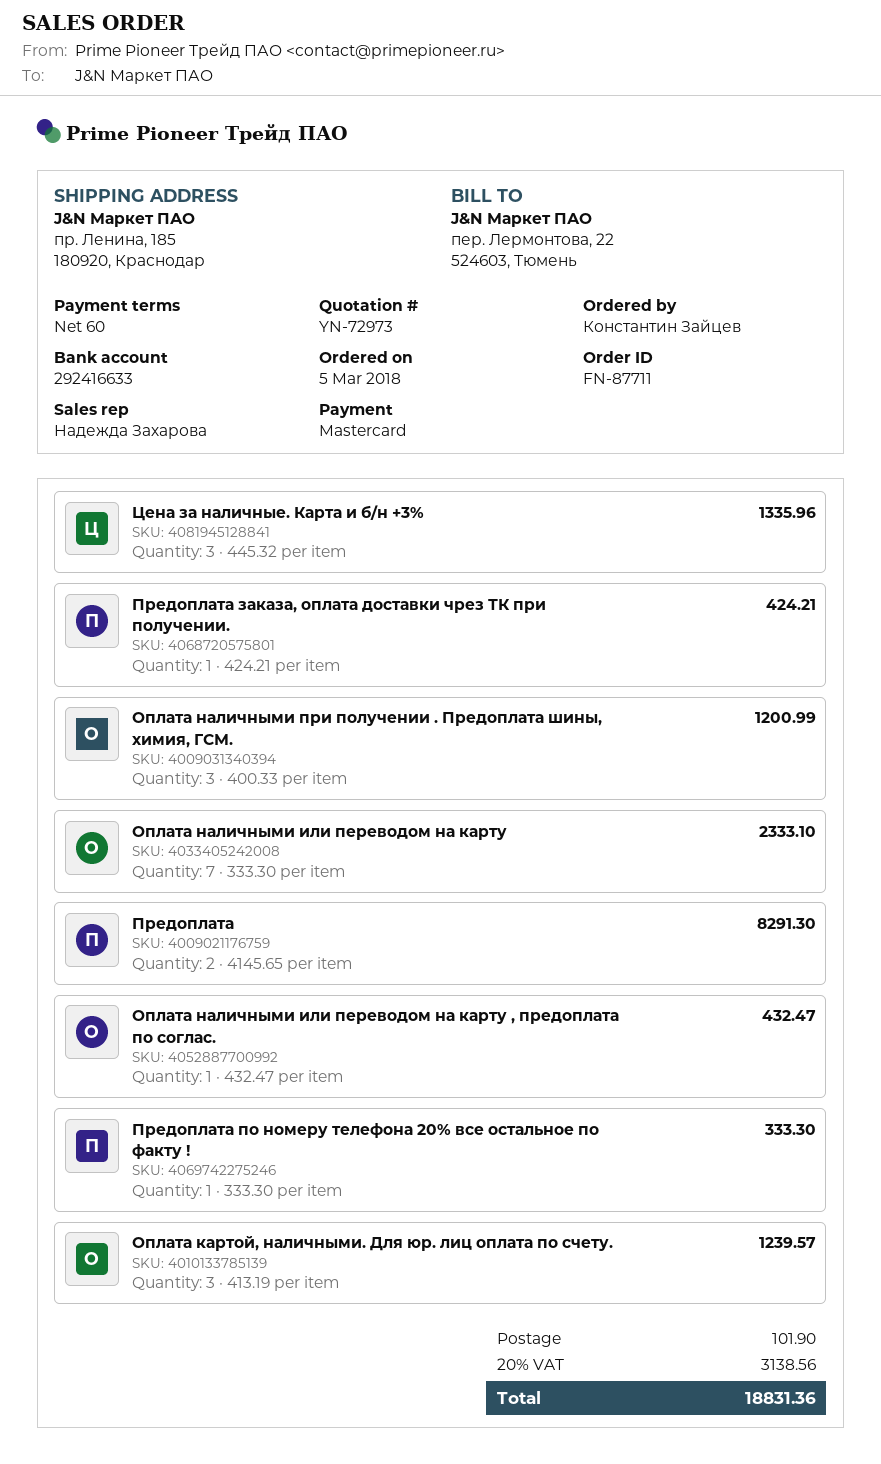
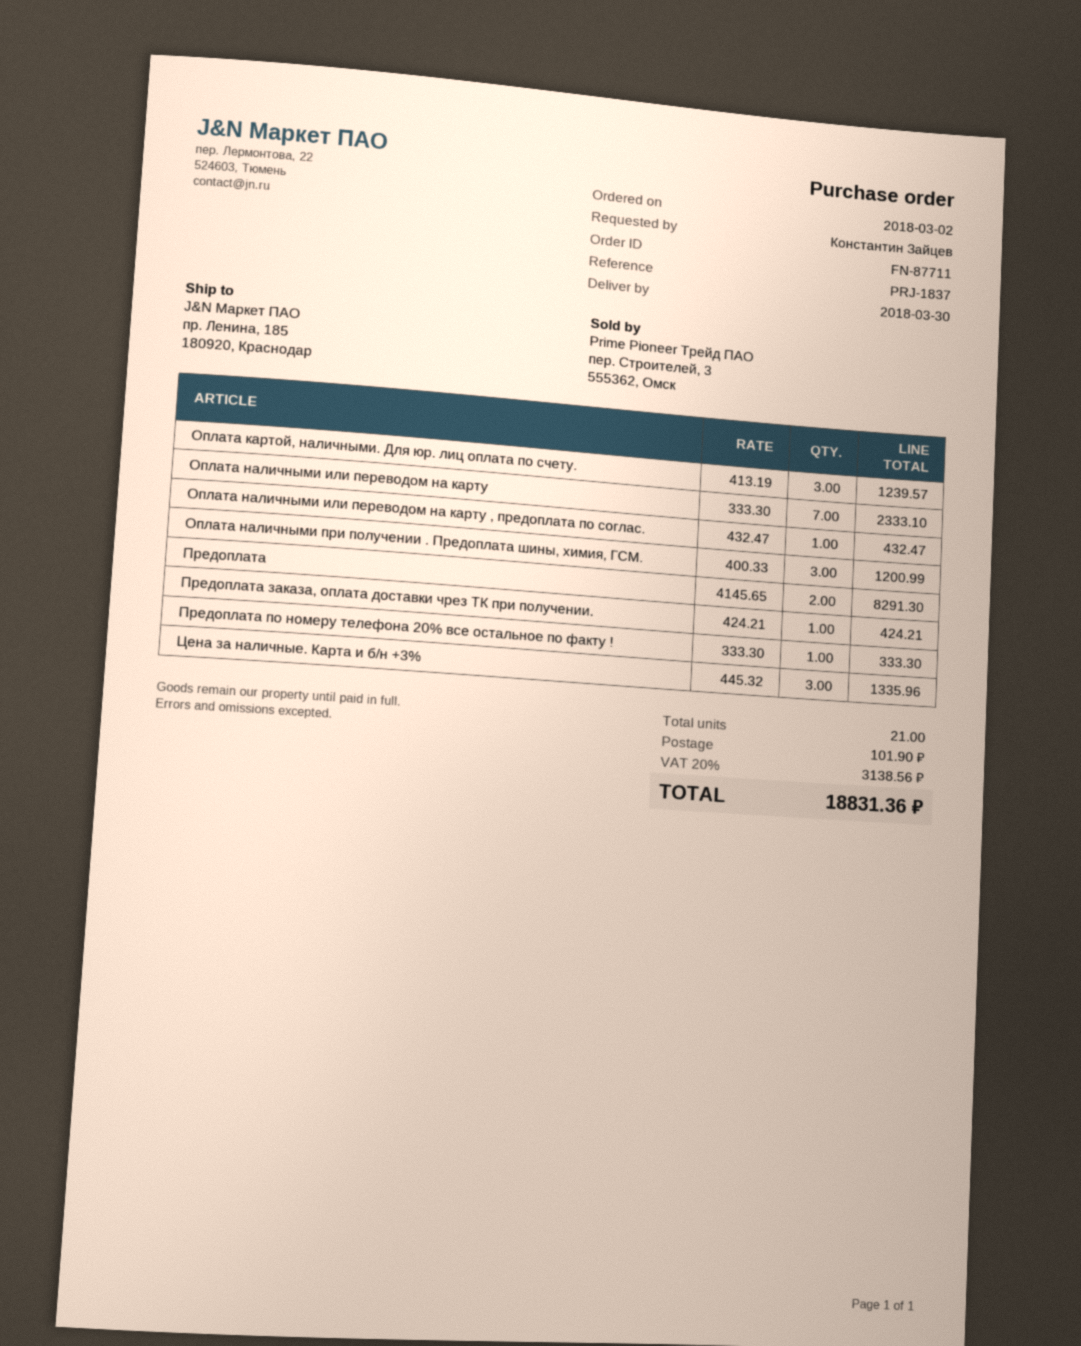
order date: 2018-03-05 -> 2018-03-02

